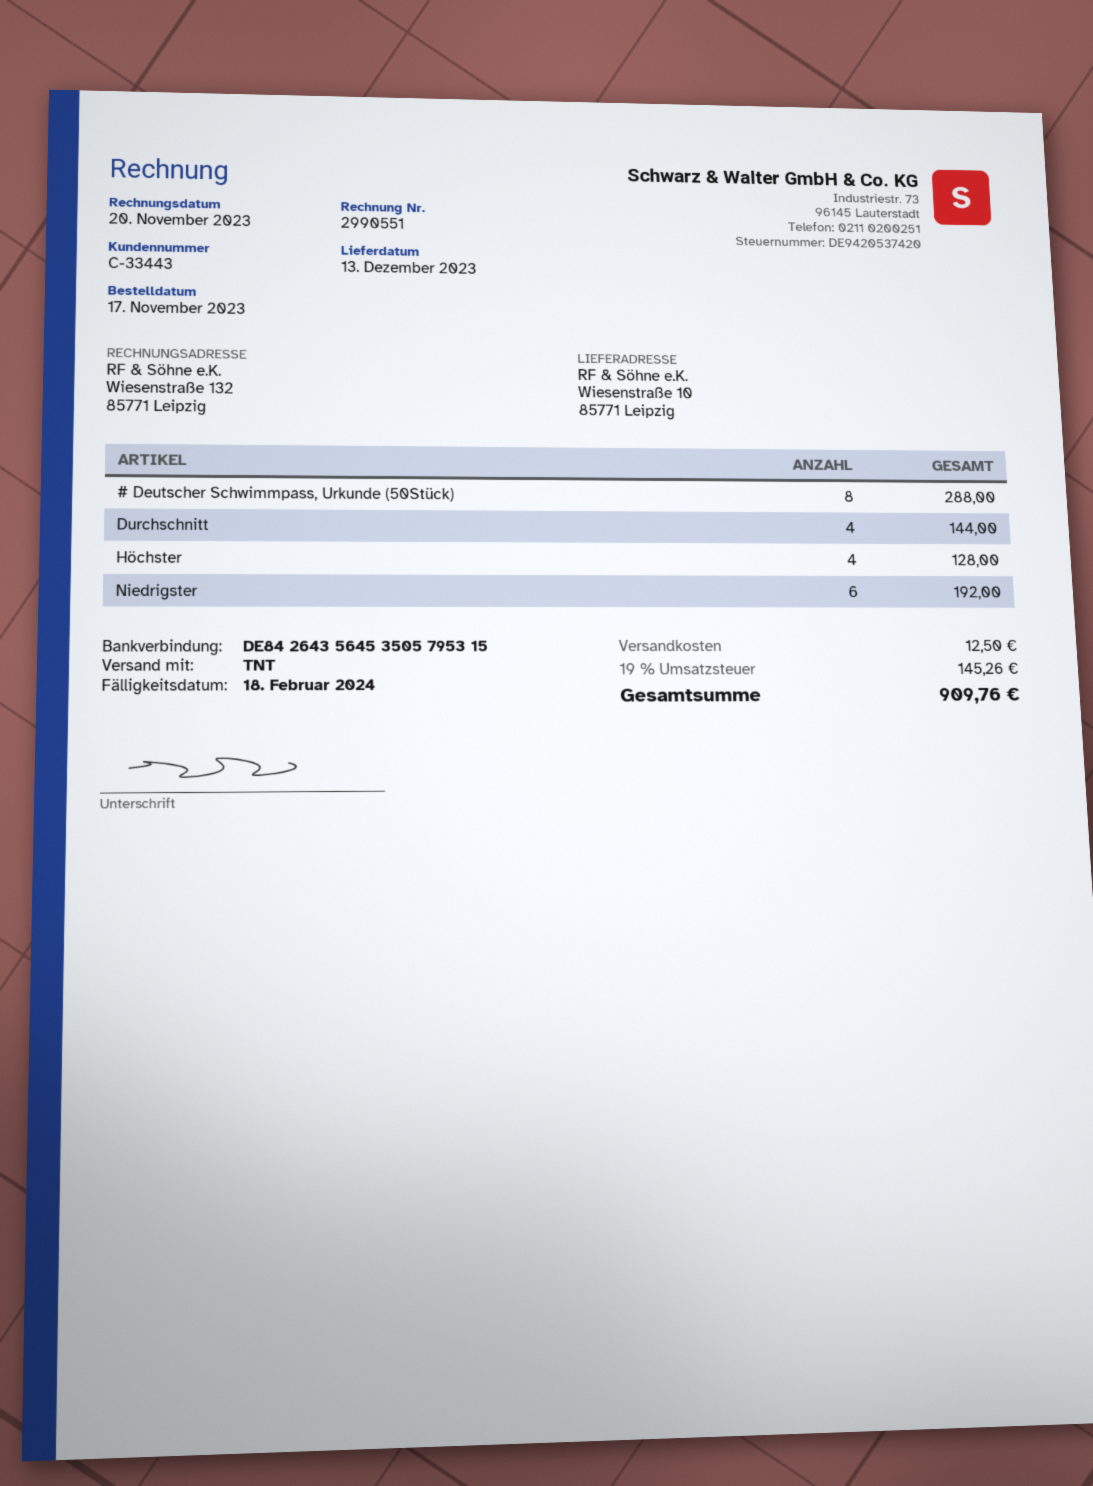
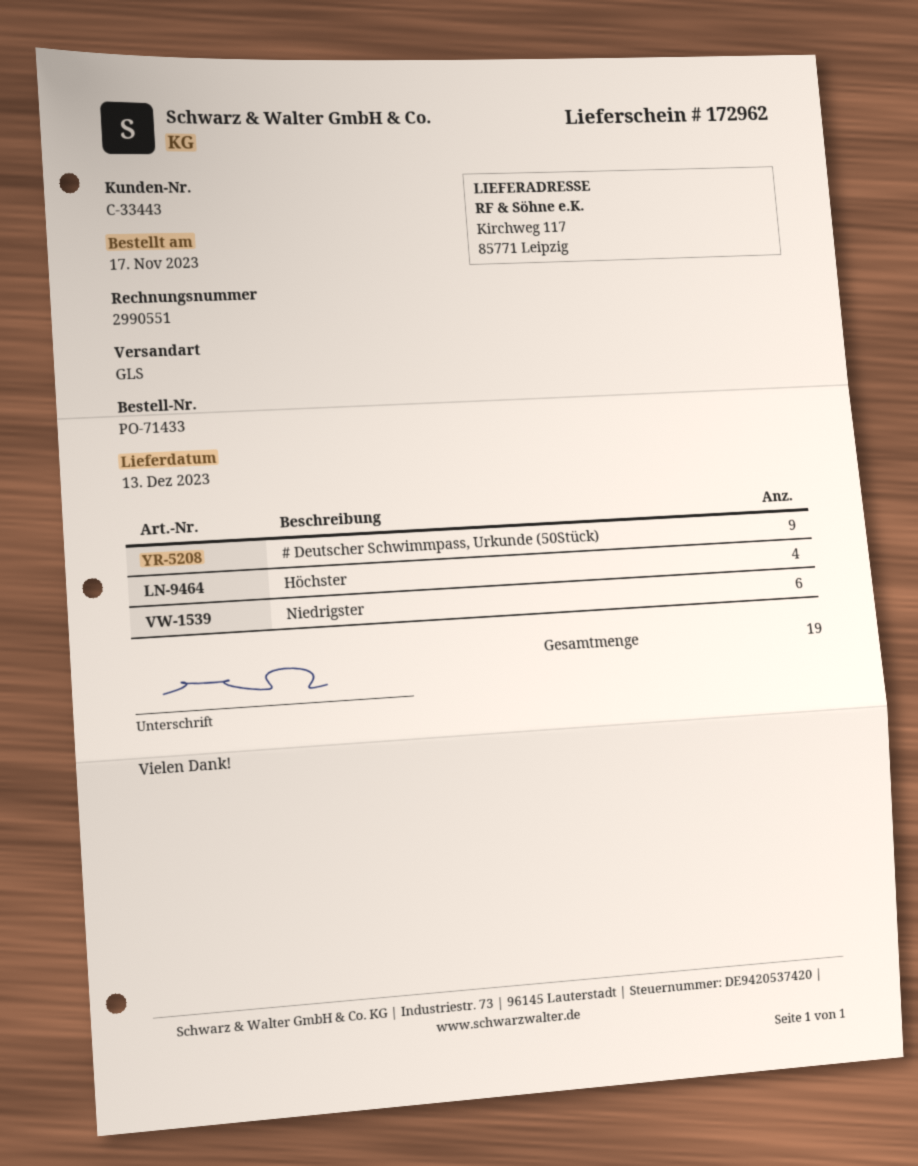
shipping method: TNT -> GLS
ship to: Wiesenstraße 10, 85771 Leipzig -> Kirchweg 117, 85771 Leipzig
# Deutscher Schwimmpass, Urkunde (50Stück): 8 -> 9
Durchschnitt: 4 -> none

